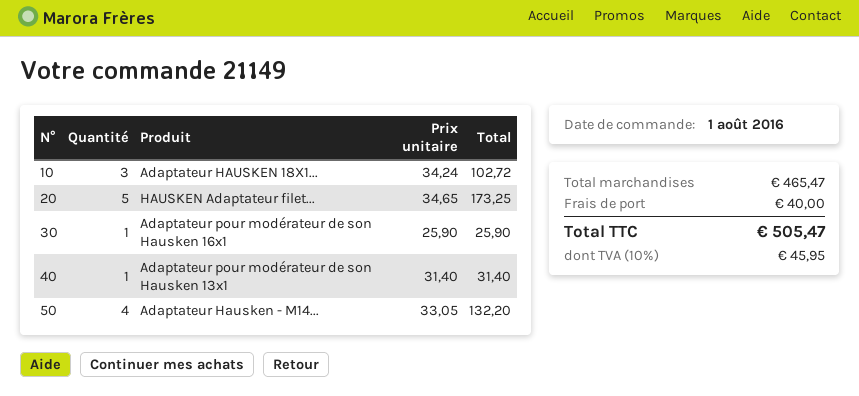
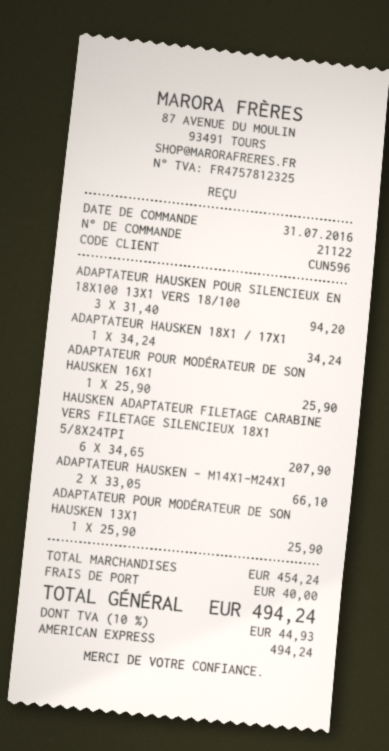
order number: 21149 -> 21122
order date: 2016-08-01 -> 2016-07-31
Adaptateur HAUSKEN 18X1...: 3 x 34.24 = 102.72 -> 1 x 34.24 = 34.24
HAUSKEN Adaptateur filet...: 5 x 34.65 = 173.25 -> 6 x 34.65 = 207.90
Adaptateur pour modérateur de son Hausken 13x1: 1 x 31.40 = 31.40 -> 1 x 25.90 = 25.90
Adaptateur Hausken - M14...: 4 x 33.05 = 132.20 -> 2 x 33.05 = 66.10
ADAPTATEUR HAUSKEN POUR SILENCIEUX EN 18X100 13X1 VERS 18/100: none -> 3 x 31.40 = 94.20
subtotal: 465.47 -> 454.24
tax: 10% = 45.95 -> 10% = 44.93
total: 505.47 -> 494.24

